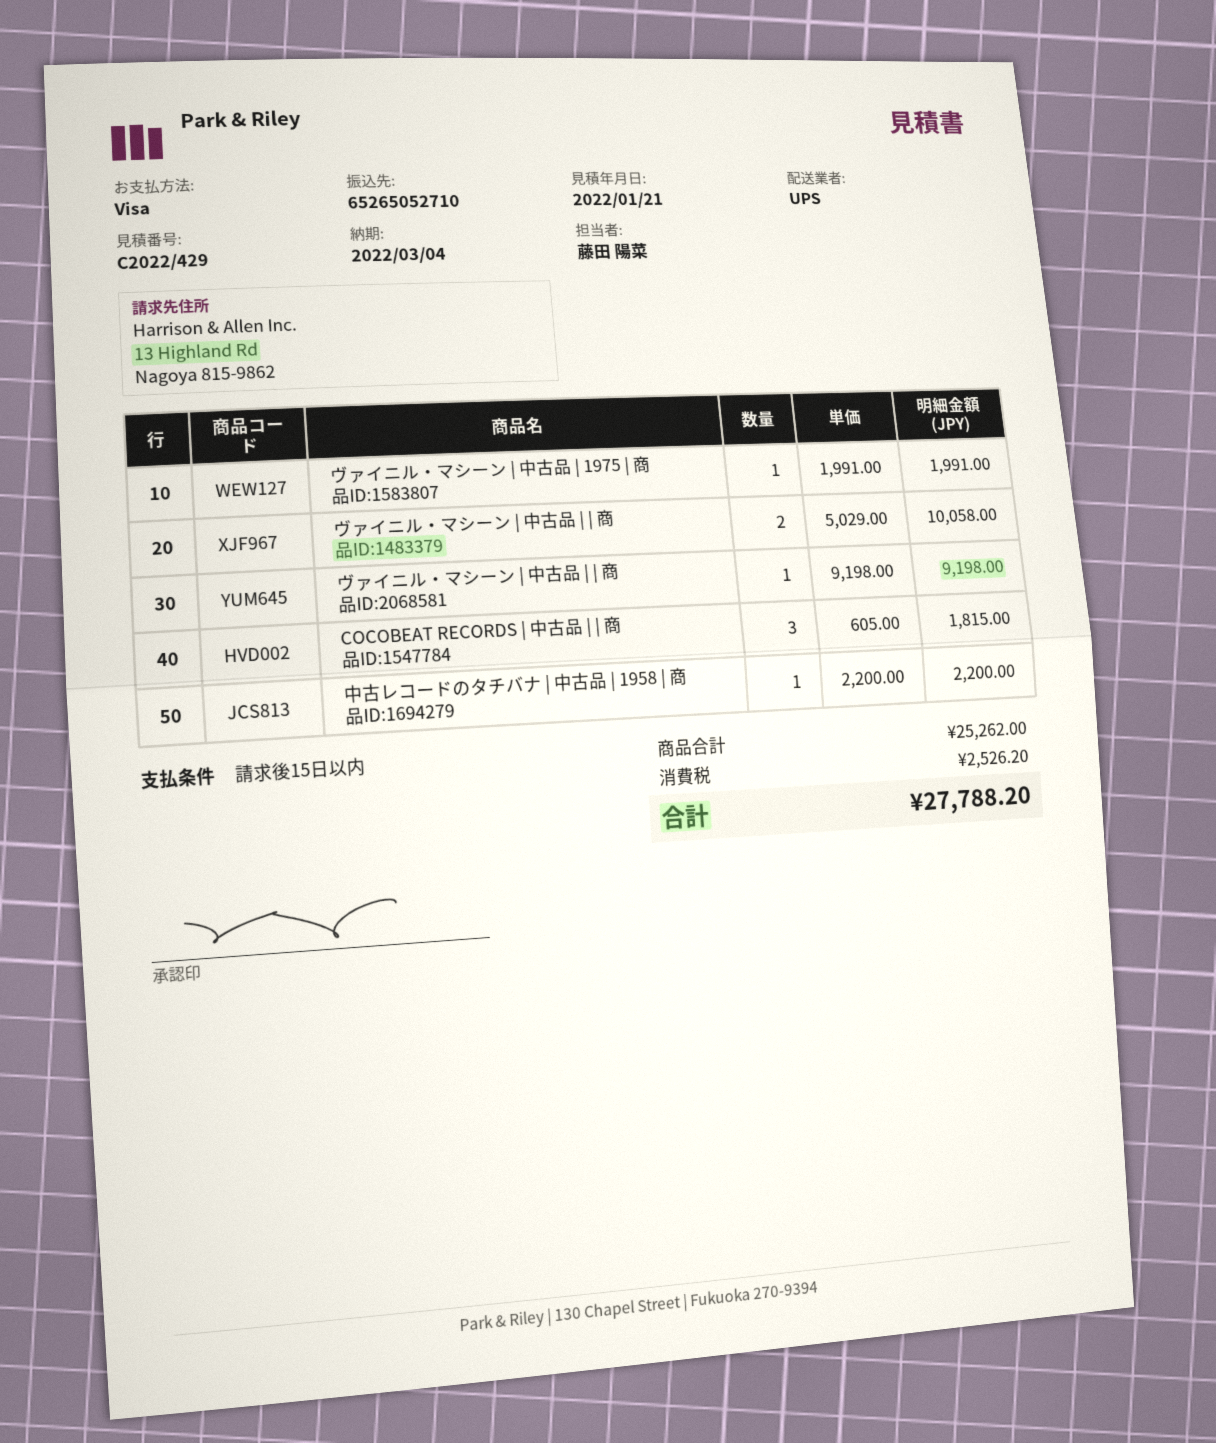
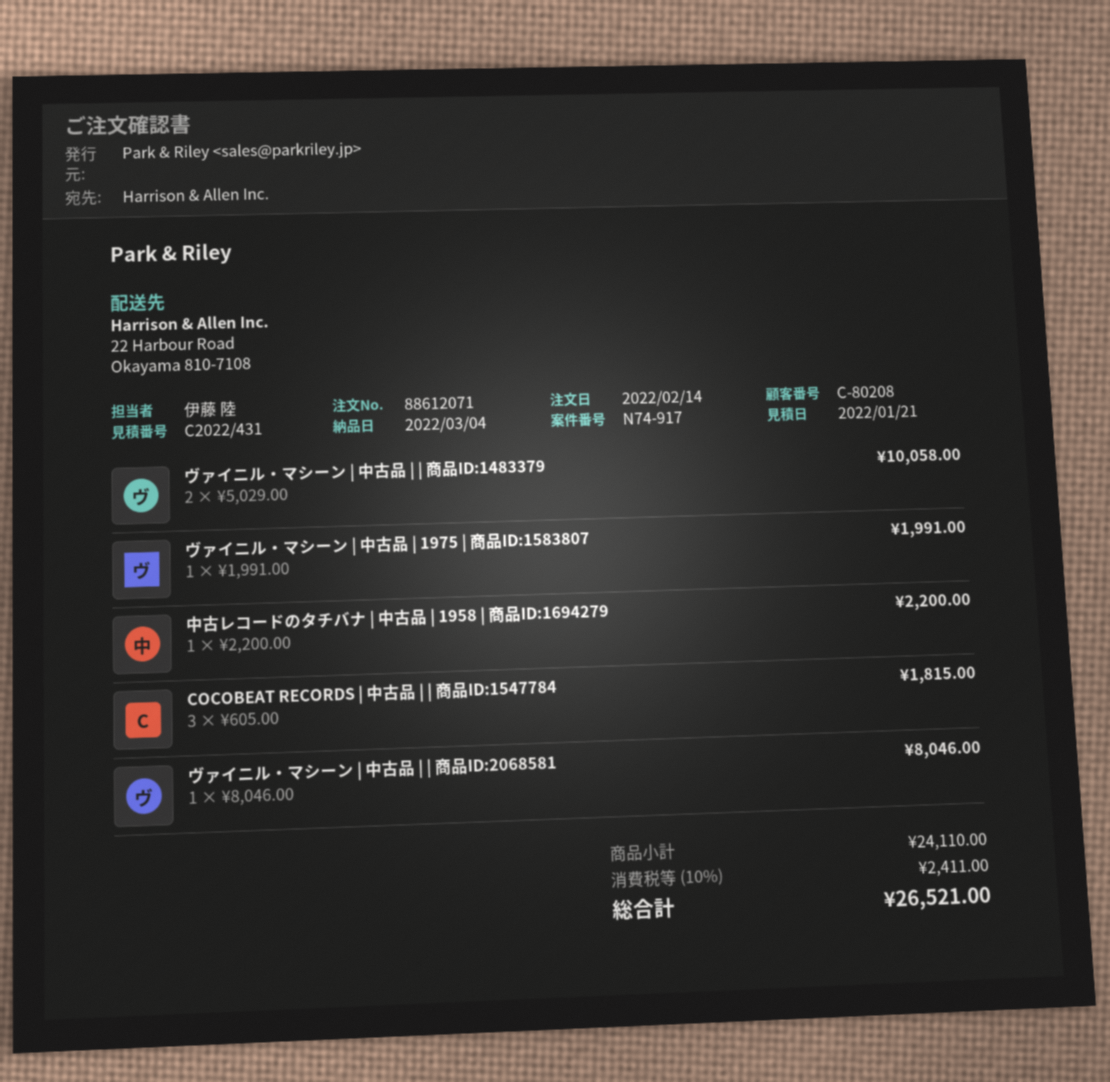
quote number: C2022/429 -> C2022/431
sales rep: 藤田 陽菜 -> 伊藤 陸
ヴァイニル・マシーン | 中古品 | | 商品ID:2068581: 1 x 9198.00 = 9198.00 -> 1 x 8046.00 = 8046.00
subtotal: 25262.00 -> 24110.00
tax: 2526.20 -> 2411.00
total: 27788.20 -> 26521.00

